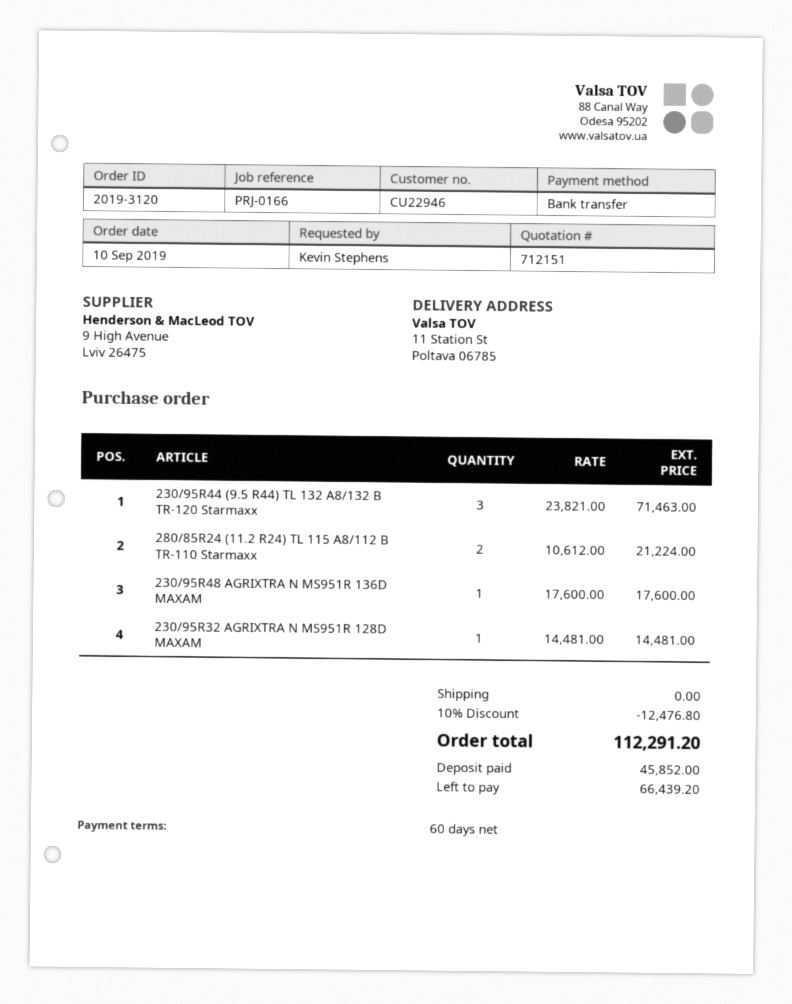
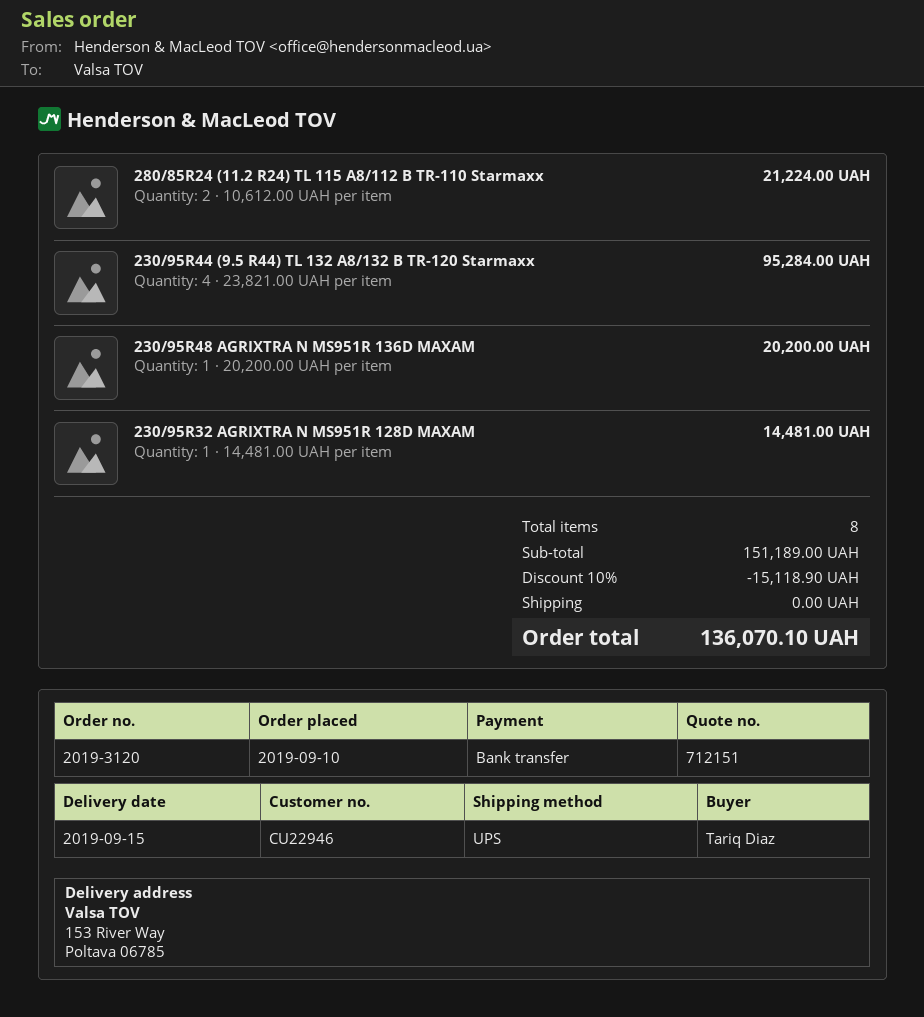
ordered by: Kevin Stephens -> Tariq Diaz
ship to: 11 Station St, Poltava 06785 -> 153 River Way, Poltava 06785
230/95R44 (9.5 R44) TL 132 A8/132 B TR-120 Starmaxx: 3 x 23821.00 = 71463.00 -> 4 x 23821.00 = 95284.00
230/95R48 AGRIXTRA N MS951R 136D MAXAM: 1 x 17600.00 = 17600.00 -> 1 x 20200.00 = 20200.00
discount: 10% = 12476.80 -> 10% = 15118.90
total: 112291.20 -> 136070.10

